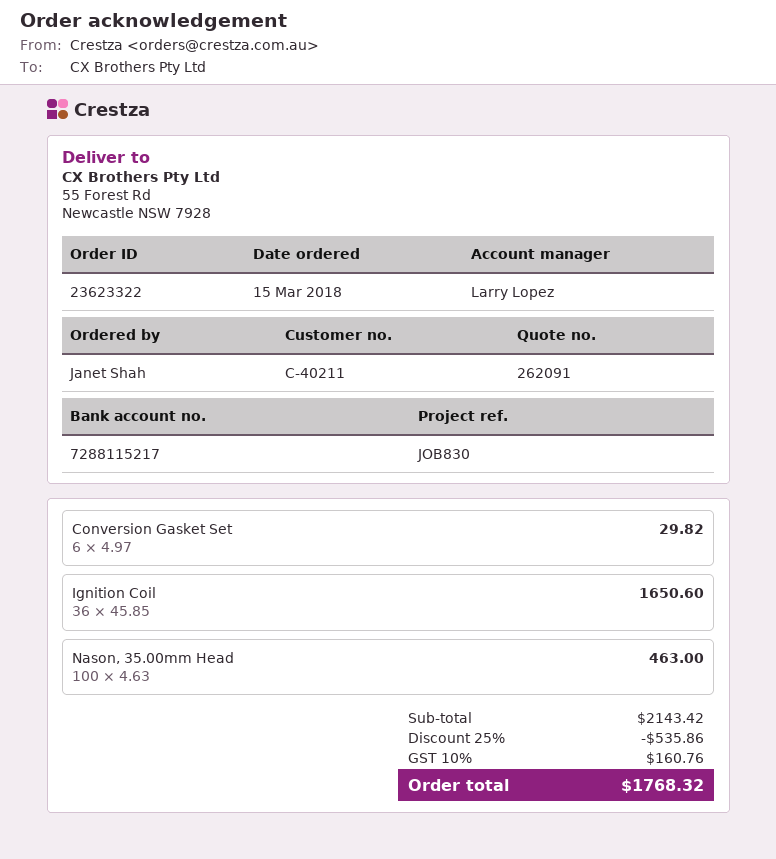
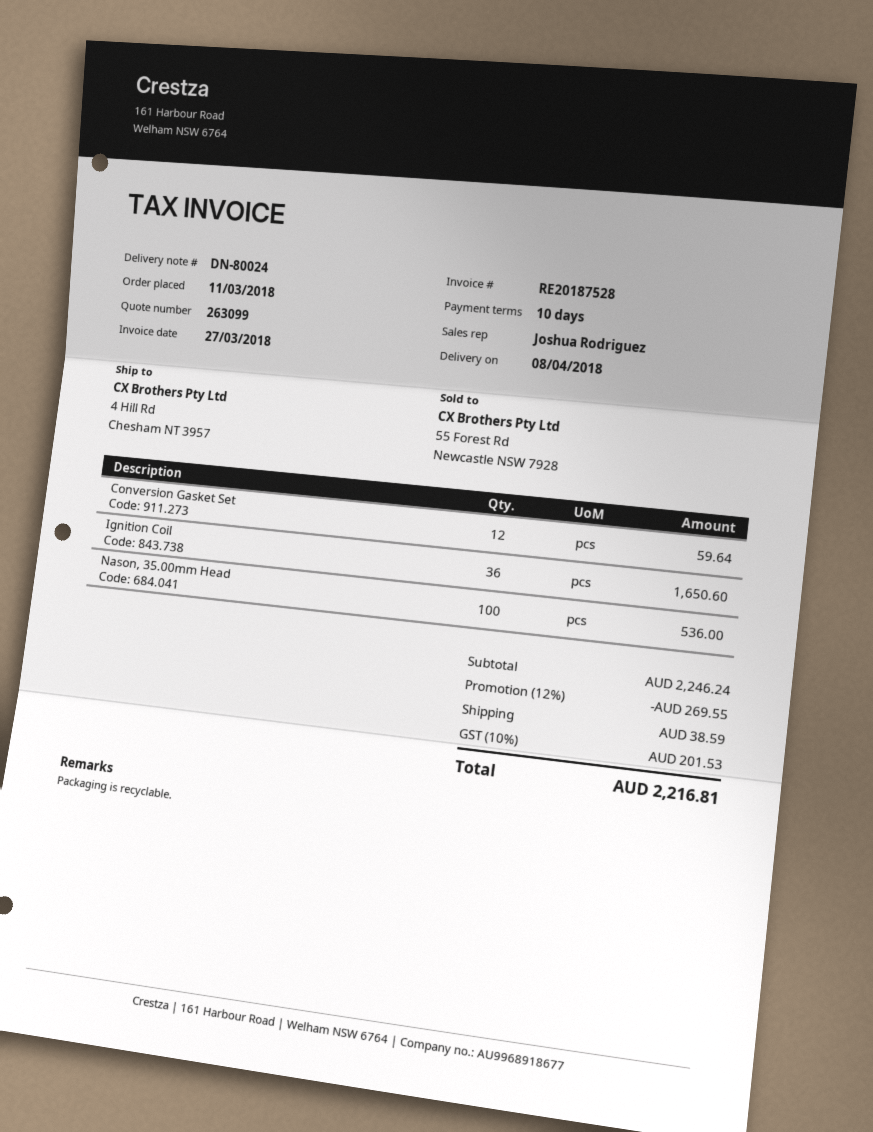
quote number: 262091 -> 263099
order date: 2018-03-15 -> 2018-03-11
sales rep: Larry Lopez -> Joshua Rodriguez
ship to: 55 Forest Rd, Newcastle NSW 7928 -> 4 Hill Rd, Chesham NT 3957
Conversion Gasket Set: 6 for 29.82 -> 12 for 59.64
Nason, 35.00mm Head: 100 for 463.00 -> 100 for 536.00
subtotal: 2143.42 -> 2246.24
discount: 25% = 535.86 -> 12% = 269.55
shipping: none -> 38.59
tax: 10% = 160.76 -> 10% = 201.53
total: 1768.32 -> 2216.81

